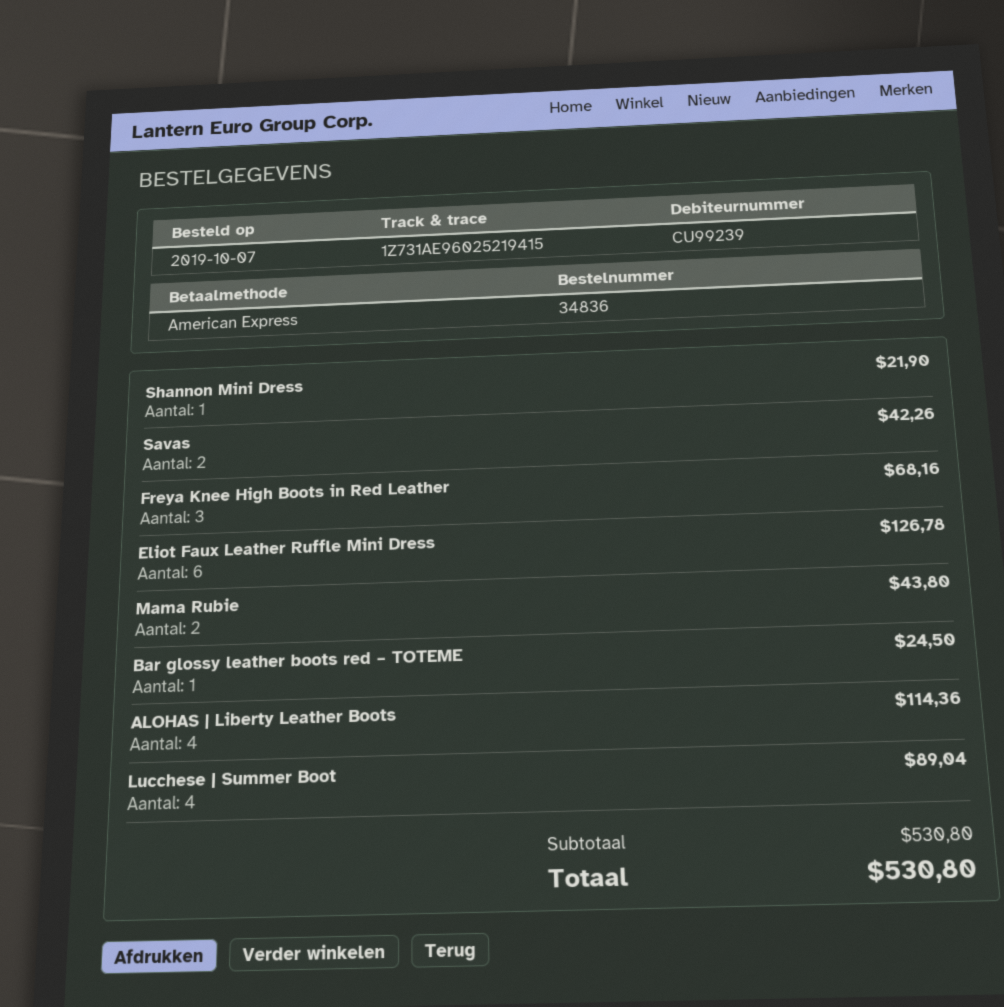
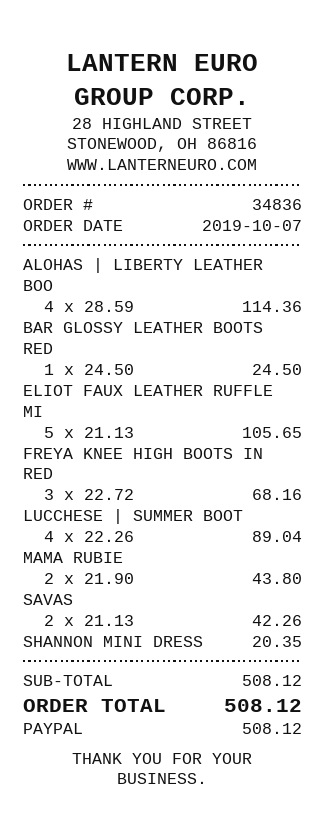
payment method: American Express -> PayPal
Shannon Mini Dress: 1 for 21.90 -> 1 for 20.35
Eliot Faux Leather Ruffle Mini Dress: 6 for 126.78 -> 5 for 105.65
subtotal: 530.80 -> 508.12
total: 530.80 -> 508.12

